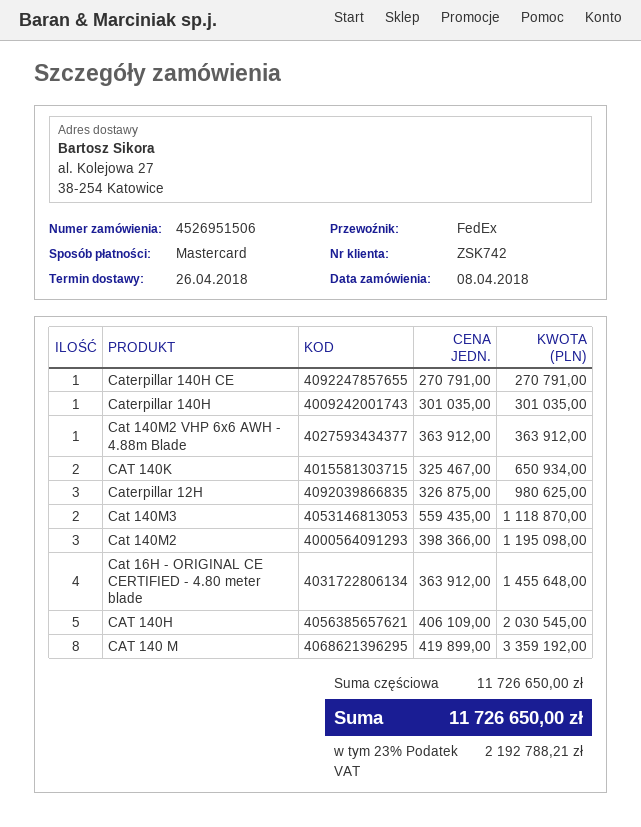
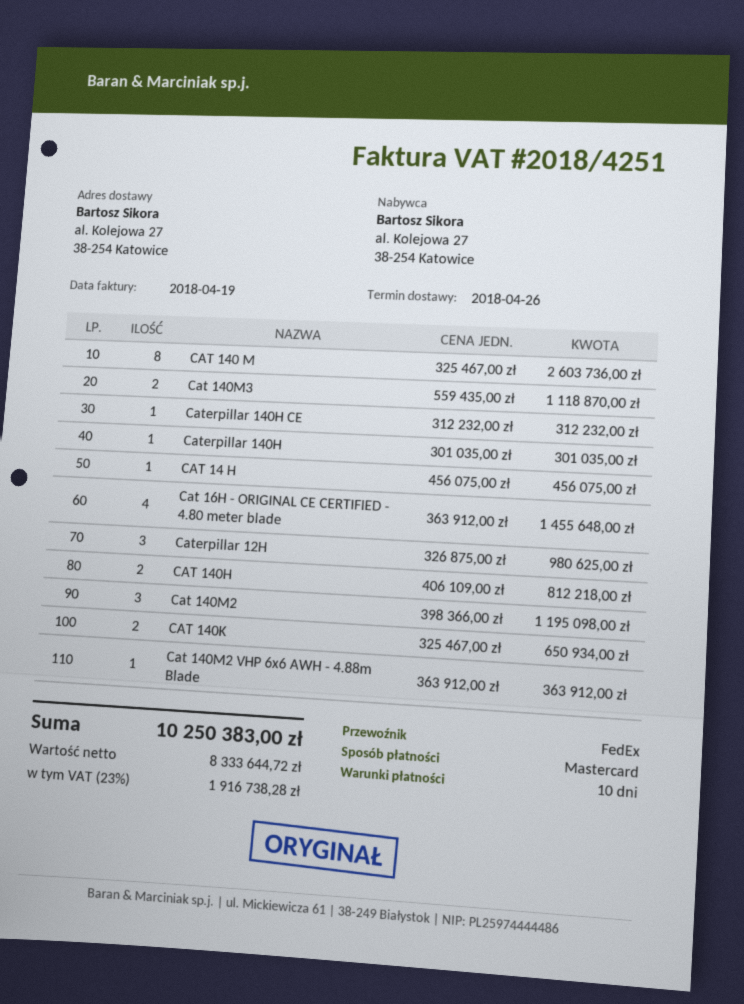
Caterpillar 140H CE: 1 x 270791.00 = 270791.00 -> 1 x 312232.00 = 312232.00
CAT 140H: 5 x 406109.00 = 2030545.00 -> 2 x 406109.00 = 812218.00
CAT 140 M: 8 x 419899.00 = 3359192.00 -> 8 x 325467.00 = 2603736.00
CAT 14 H: none -> 1 x 456075.00 = 456075.00
tax: 23% = 2192788.21 -> 23% = 1916738.28
total: 11726650.00 -> 10250383.00

